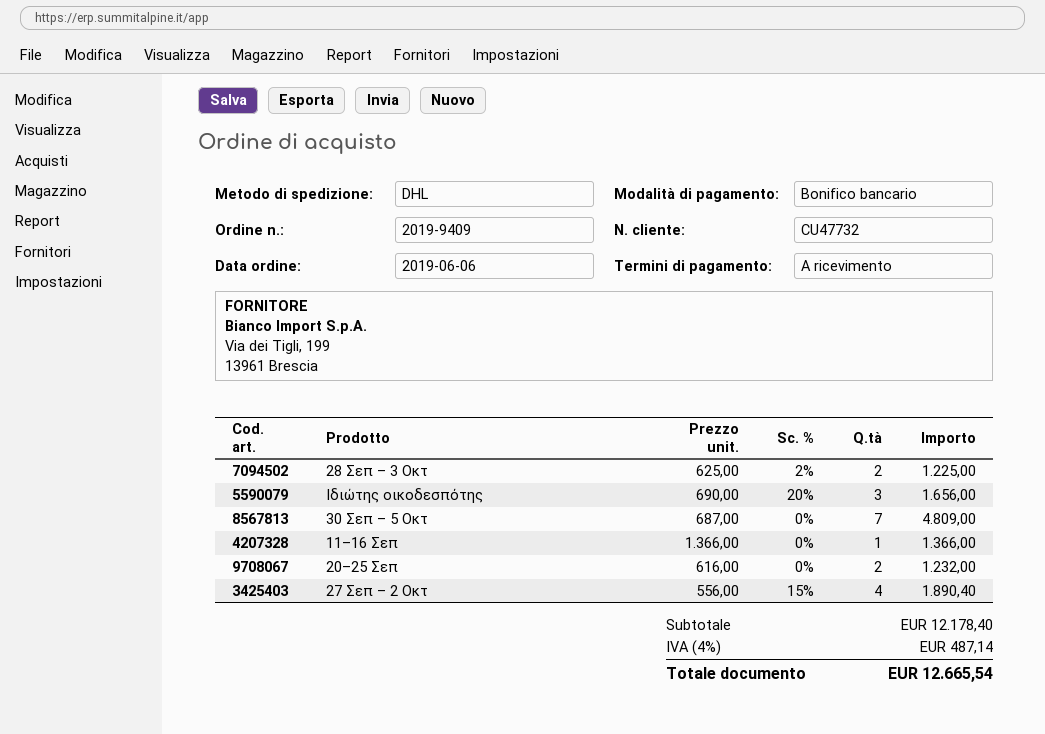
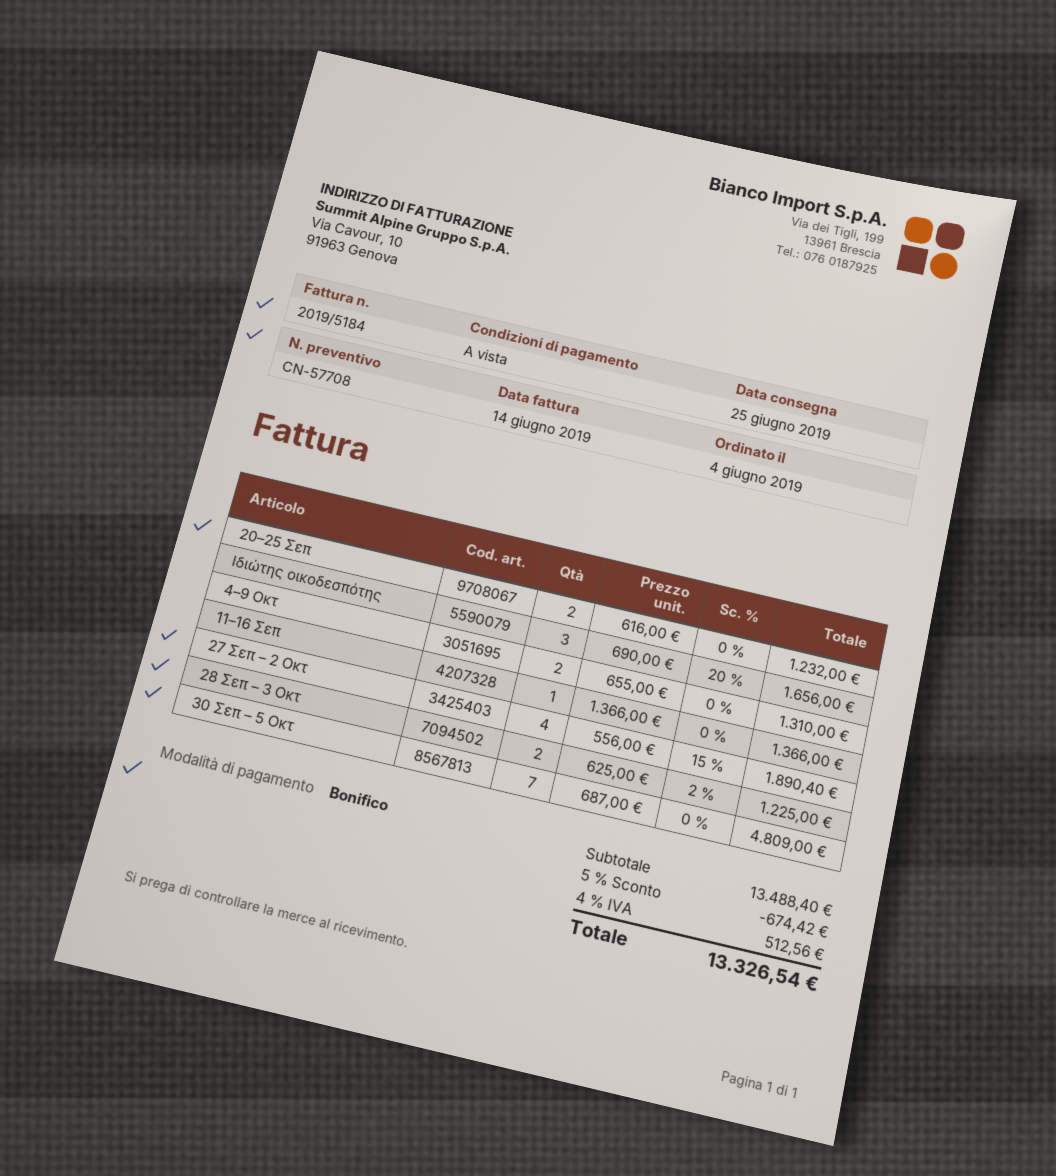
order date: 2019-06-06 -> 2019-06-04
4–9 Οκτ: none -> 2 x 655.00 = 1310.00
subtotal: 12178.40 -> 13488.40
discount: none -> 5% = 674.42
tax: 4% = 487.14 -> 4% = 512.56
total: 12665.54 -> 13326.54

